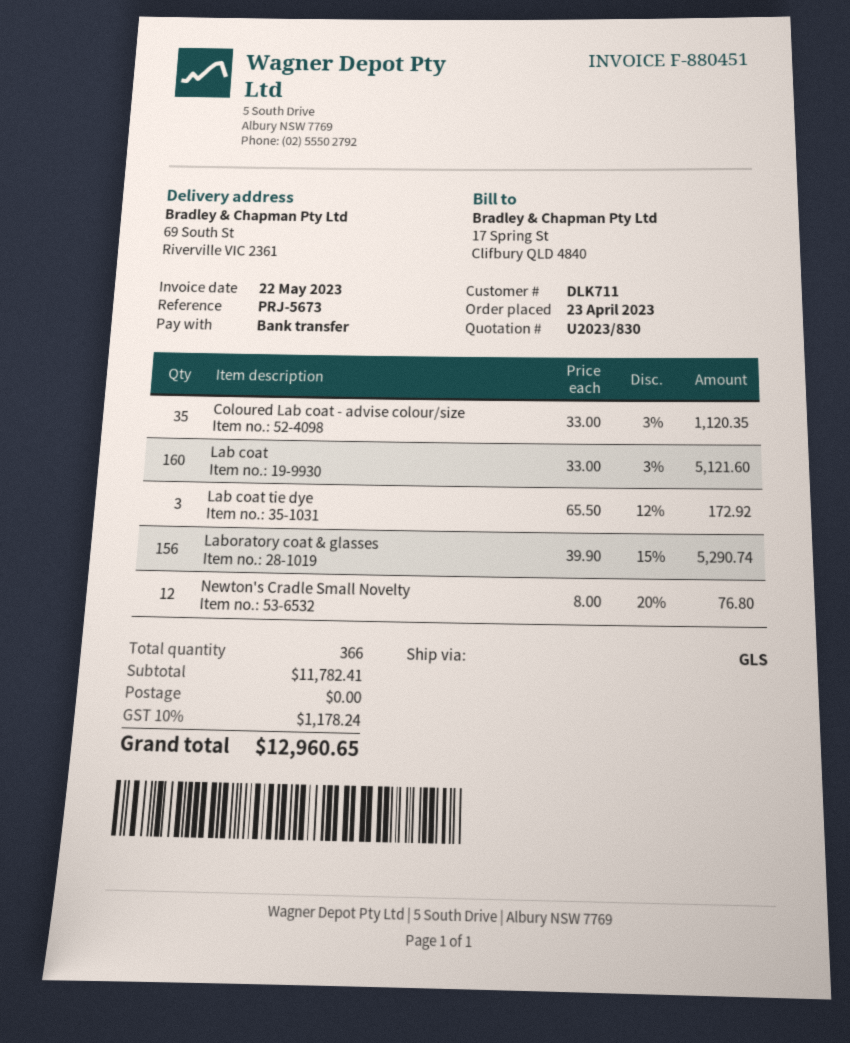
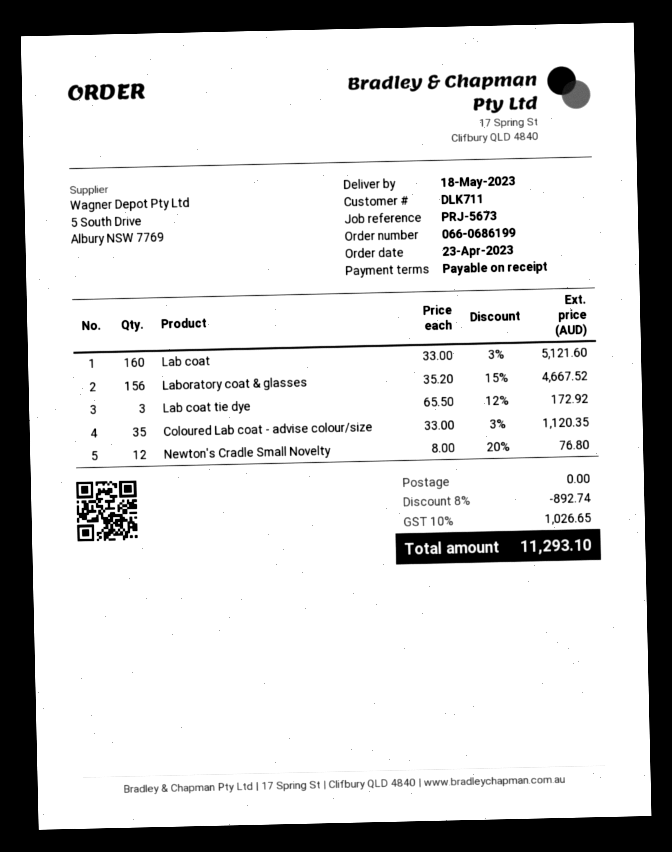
Laboratory coat & glasses: 156 x 39.90 - 15% = 5290.74 -> 156 x 35.20 - 15% = 4667.52
discount: none -> 8% = 892.74
tax: 10% = 1178.24 -> 10% = 1026.65
total: 12960.65 -> 11293.10

